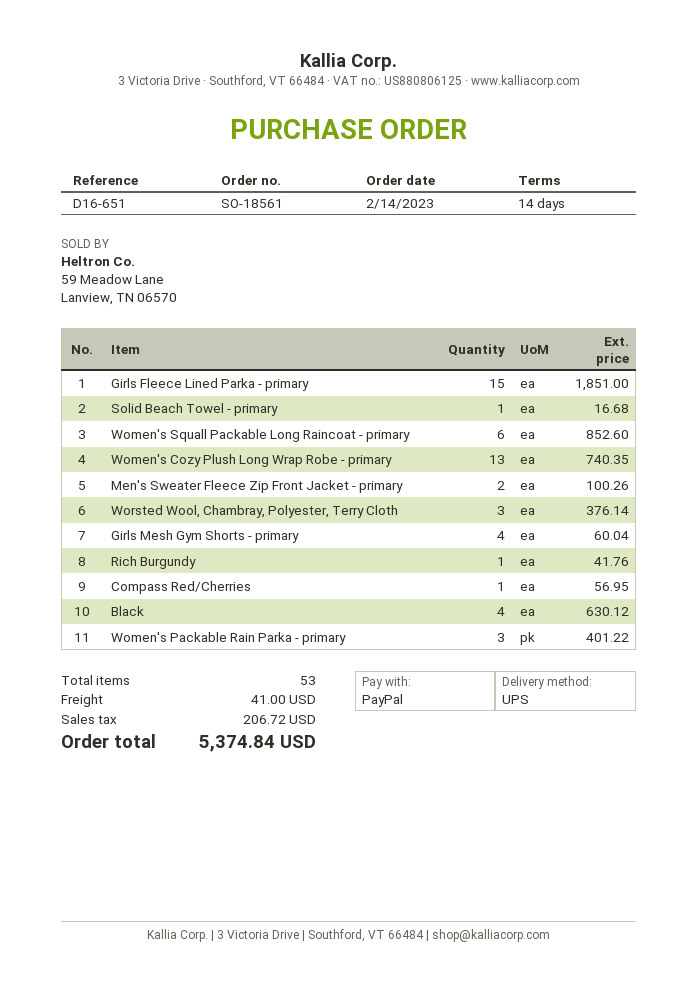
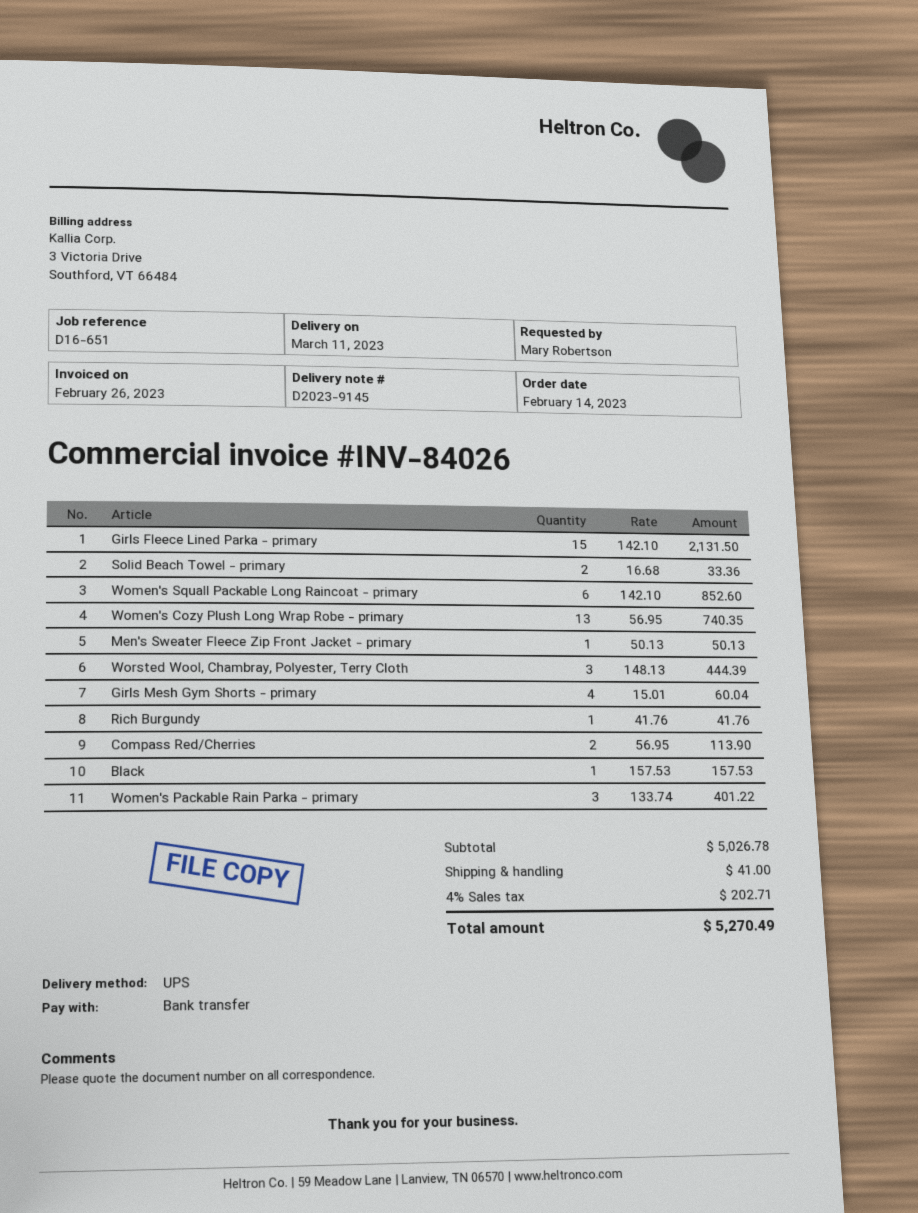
payment method: PayPal -> bank transfer
Girls Fleece Lined Parka - primary: 15 for 1851.00 -> 15 for 2131.50
Solid Beach Towel - primary: 1 for 16.68 -> 2 for 33.36
Men's Sweater Fleece Zip Front Jacket - primary: 2 for 100.26 -> 1 for 50.13
Worsted Wool, Chambray, Polyester, Terry Cloth: 3 for 376.14 -> 3 for 444.39
Compass Red/Cherries: 1 for 56.95 -> 2 for 113.90
Black: 4 for 630.12 -> 1 for 157.53
tax: 206.72 -> 202.71
total: 5374.84 -> 5270.49

